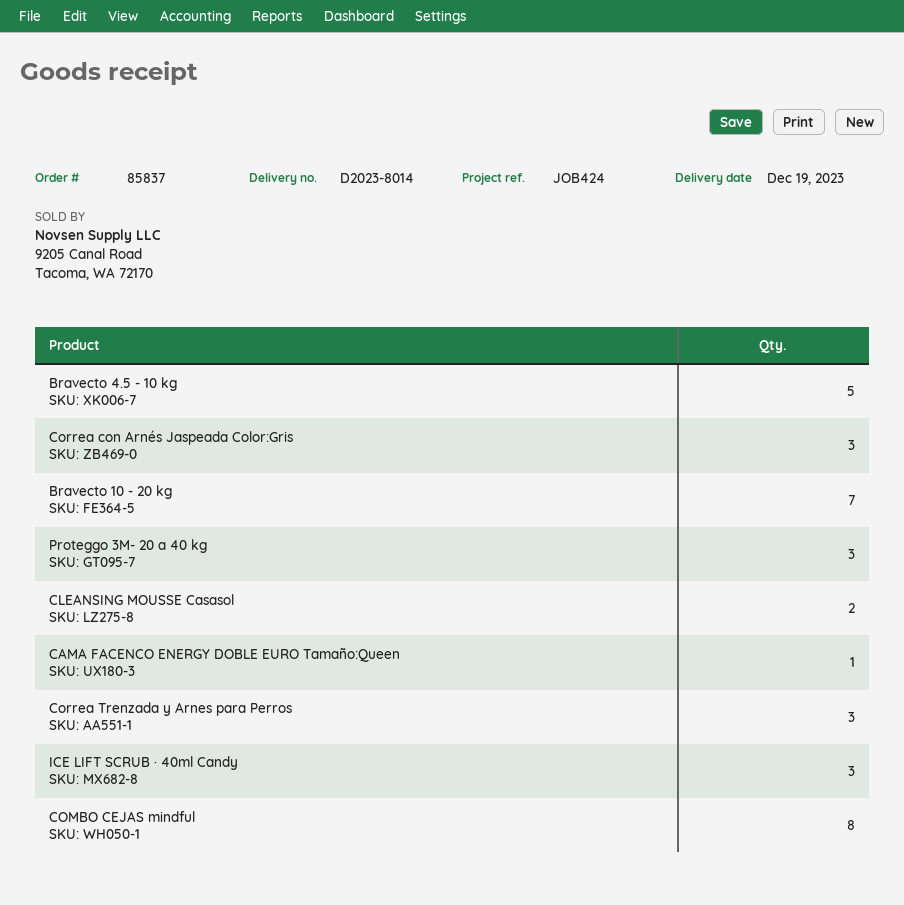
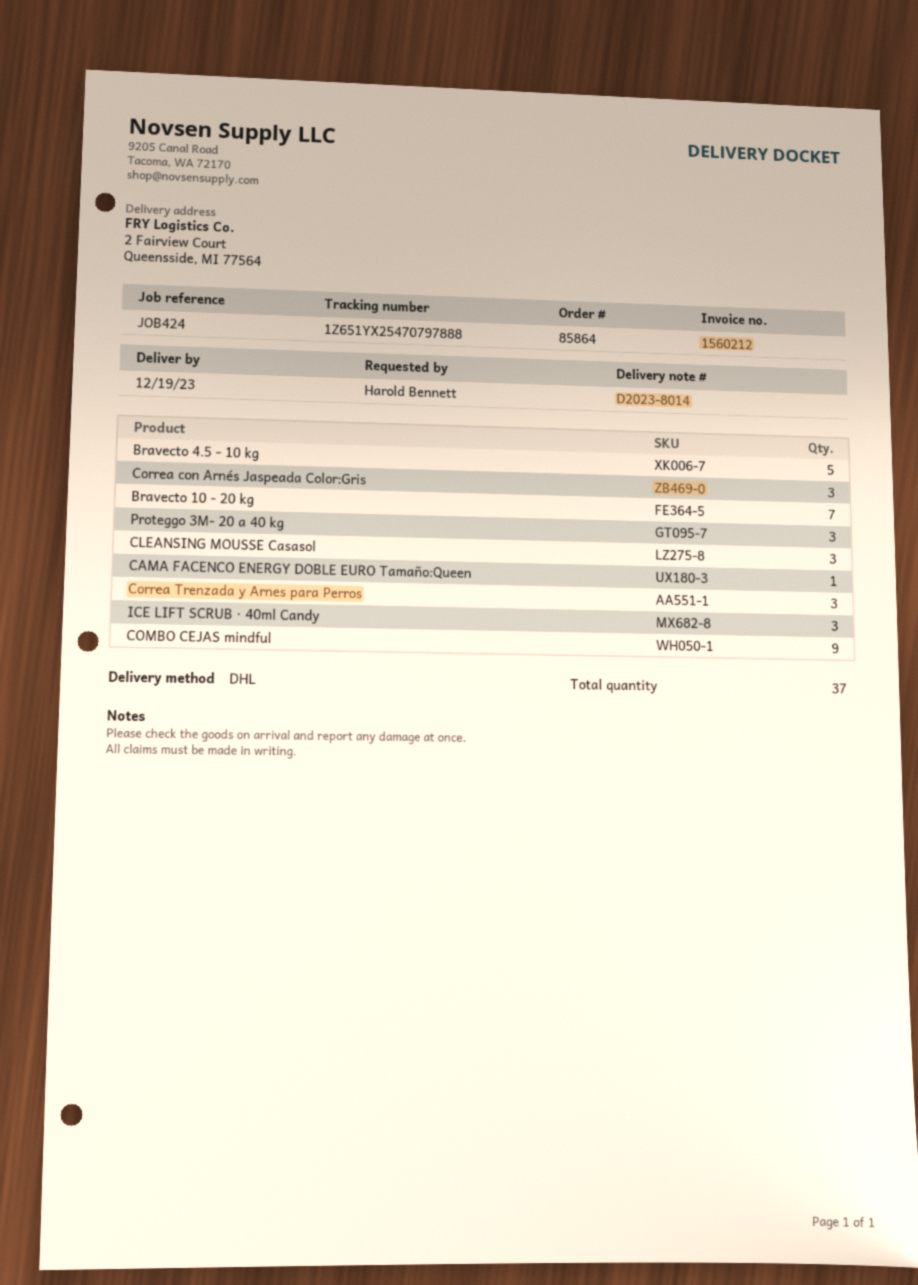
order number: 85837 -> 85864
CLEANSING MOUSSE Casasol: 2 -> 3
COMBO CEJAS mindful: 8 -> 9

